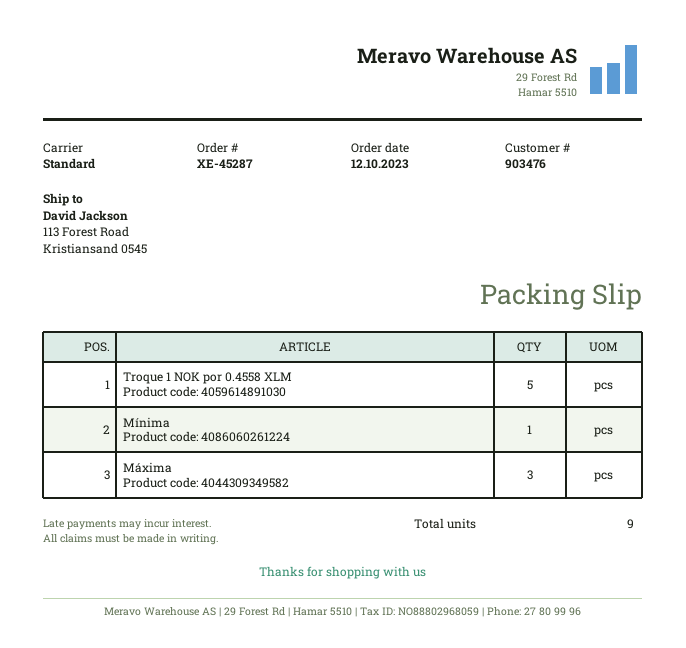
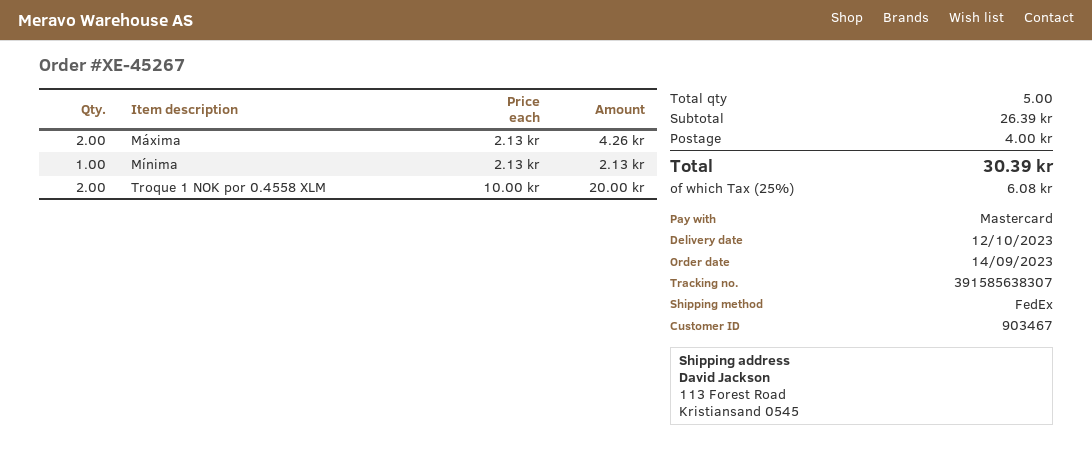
order number: XE-45287 -> XE-45267
order date: 2023-10-12 -> 2023-09-14
customer number: 903476 -> 903467
shipping method: standard -> FedEx
Troque 1 NOK por 0.4558 XLM: 5 -> 2
Máxima: 3 -> 2
total quantity: 9 -> 5

